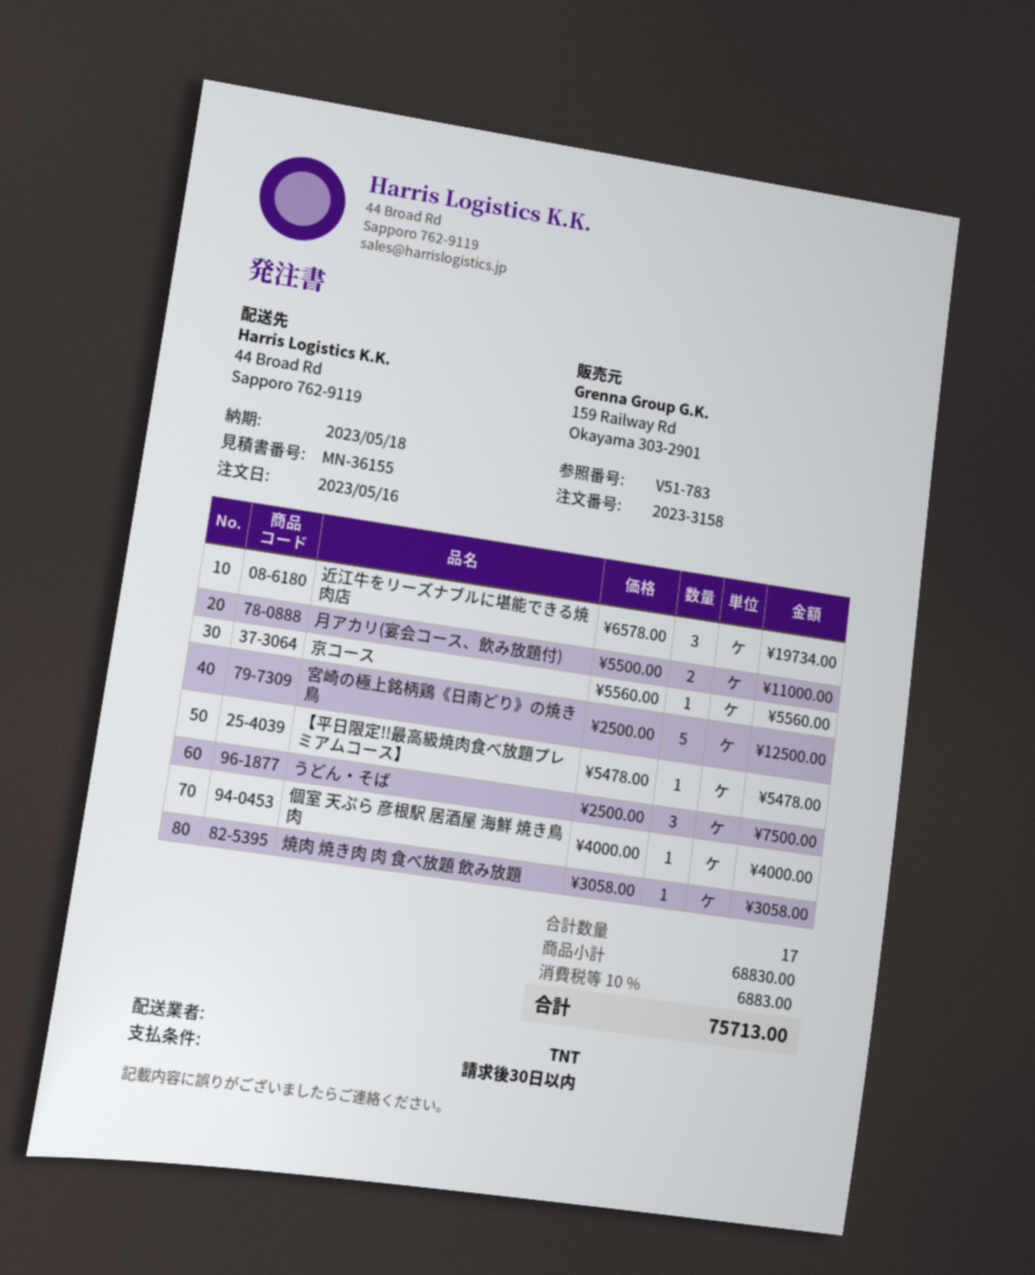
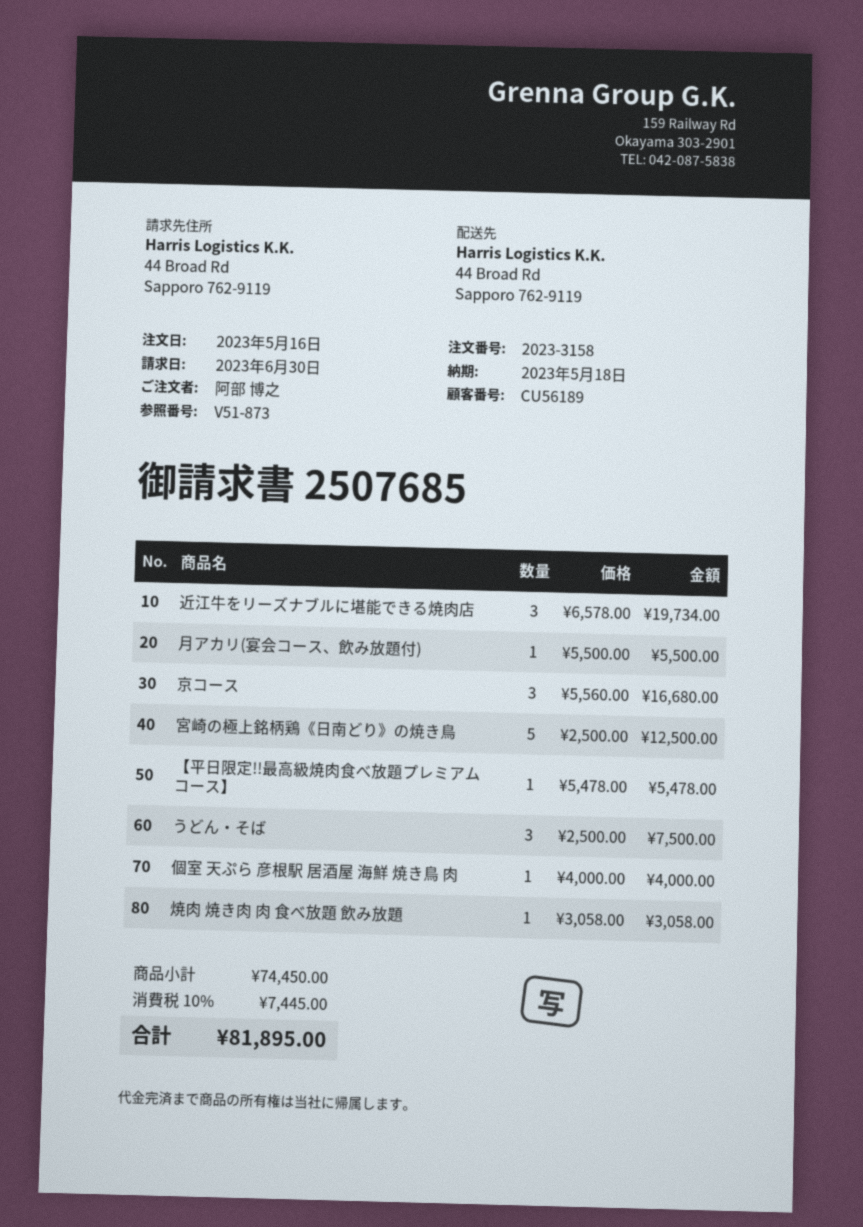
reference: V51-783 -> V51-873
月アカリ(宴会コース、飲み放題付): 2 x 5500.00 = 11000.00 -> 1 x 5500.00 = 5500.00
京コース: 1 x 5560.00 = 5560.00 -> 3 x 5560.00 = 16680.00
subtotal: 68830.00 -> 74450.00
tax: 10% = 6883.00 -> 10% = 7445.00
total: 75713.00 -> 81895.00

